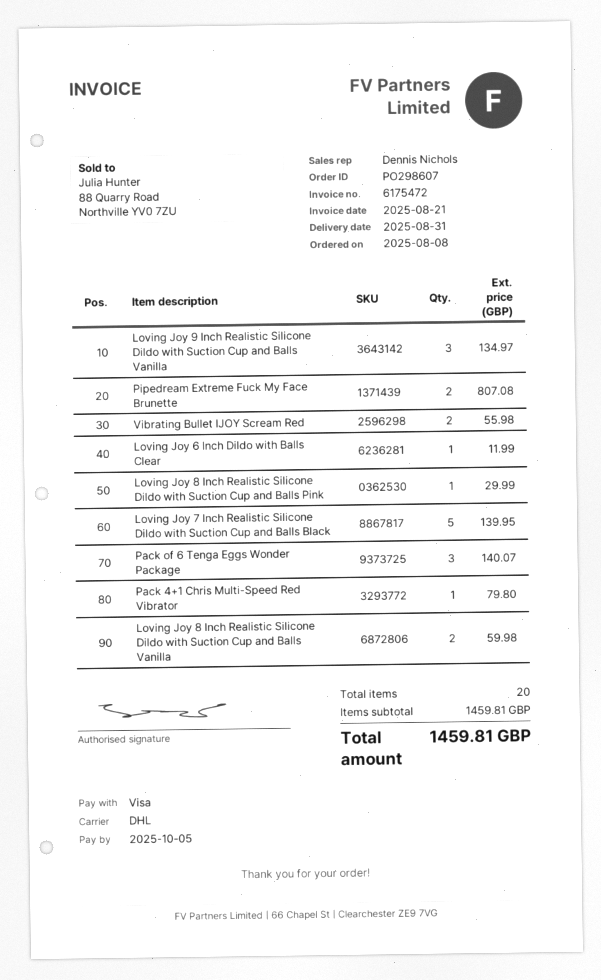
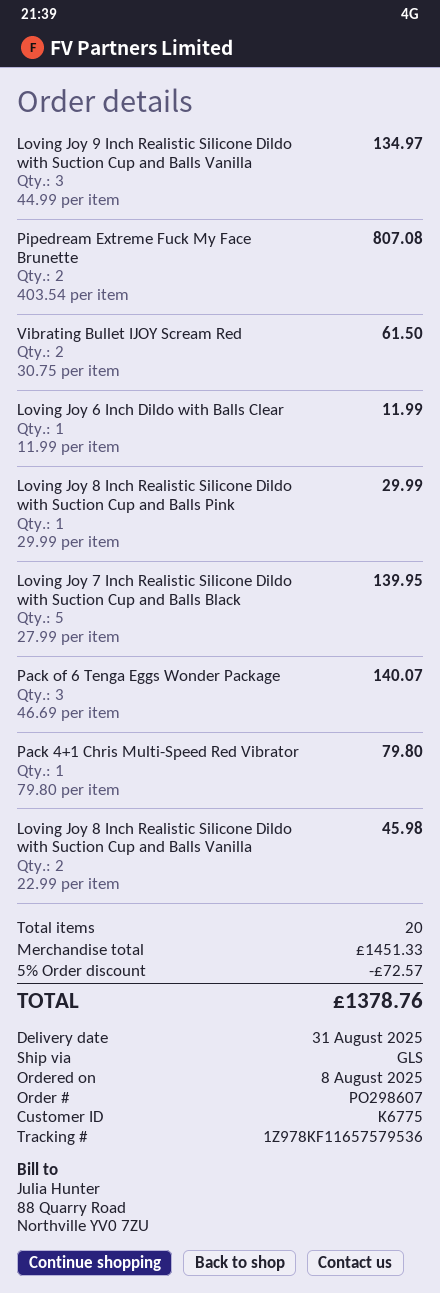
shipping method: DHL -> GLS
Vibrating Bullet IJOY Scream Red: 2 for 55.98 -> 2 for 61.50
Loving Joy 8 Inch Realistic Silicone Dildo with Suction Cup and Balls Vanilla: 2 for 59.98 -> 2 for 45.98
subtotal: 1459.81 -> 1451.33
discount: none -> 5% = 72.57
total: 1459.81 -> 1378.76

